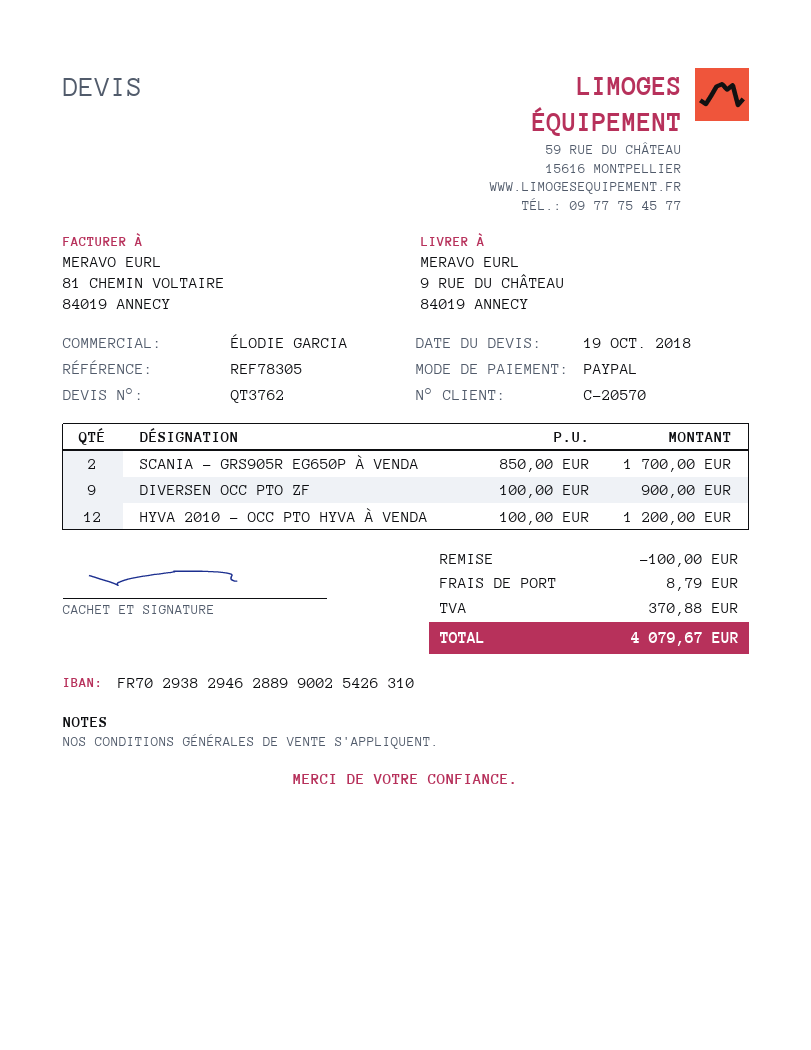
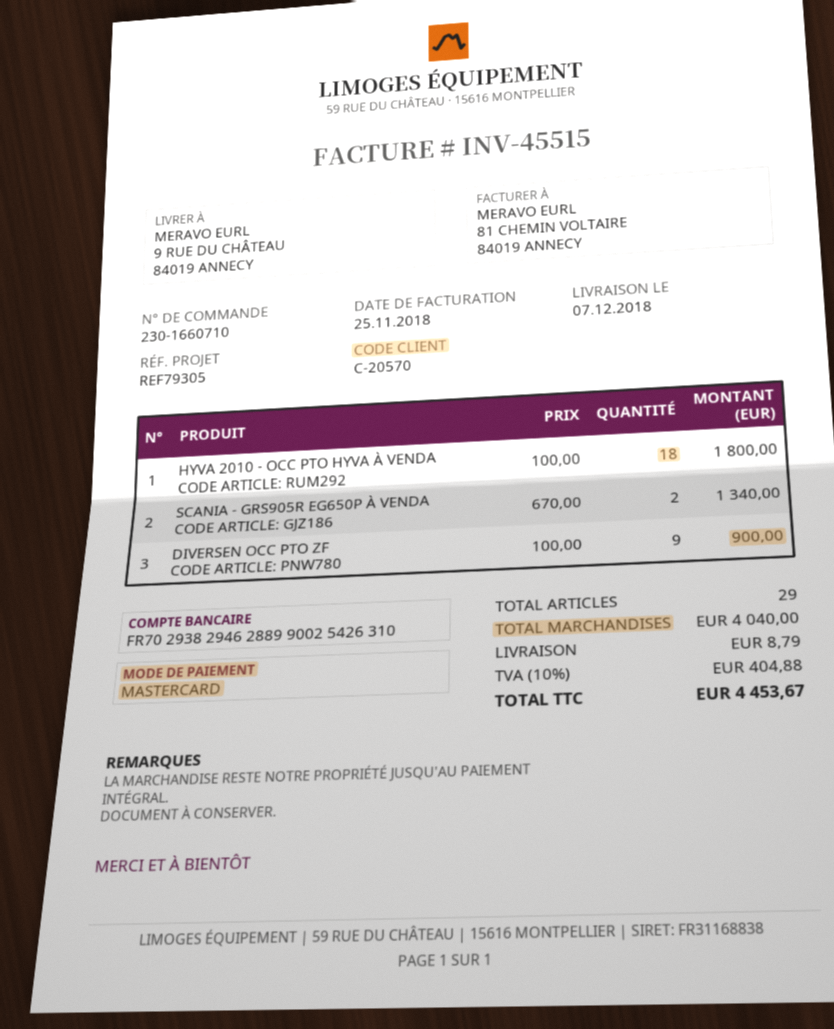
reference: REF78305 -> REF79305
payment method: PayPal -> Mastercard
SCANIA - GRS905R EG650P À VENDA: 2 x 850.00 = 1700.00 -> 2 x 670.00 = 1340.00
HYVA 2010 - OCC PTO HYVA À VENDA: 12 x 100.00 = 1200.00 -> 18 x 100.00 = 1800.00
discount: 100.00 -> none
tax: 370.88 -> 404.88
total: 4079.67 -> 4453.67

